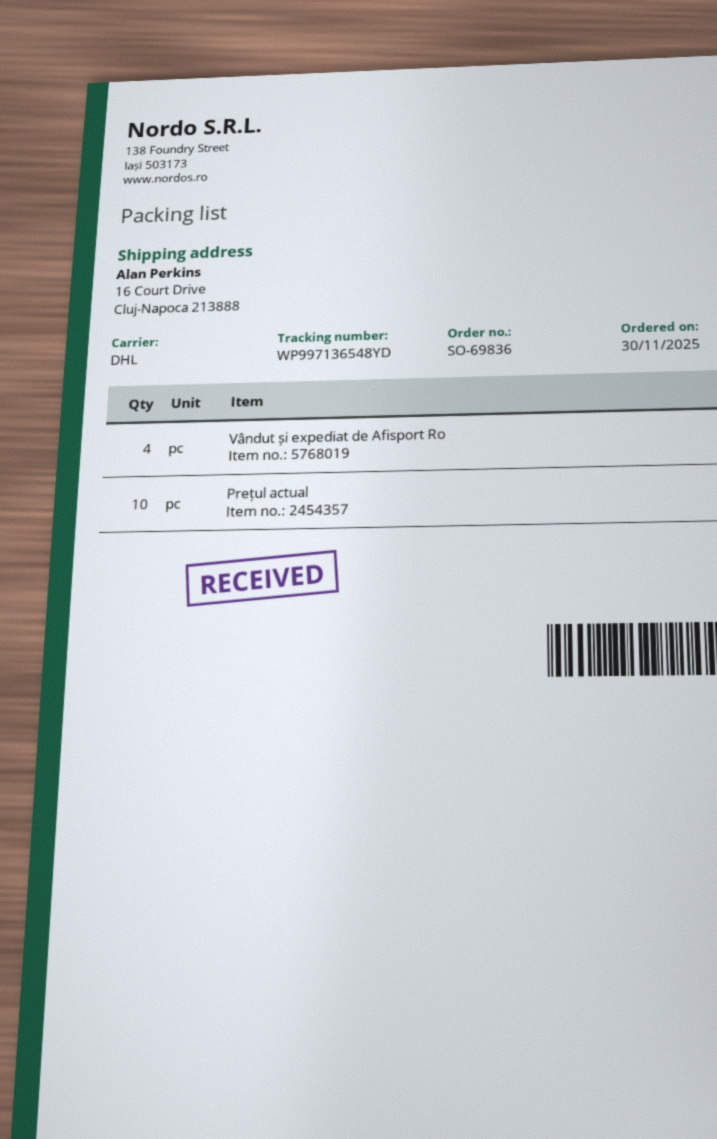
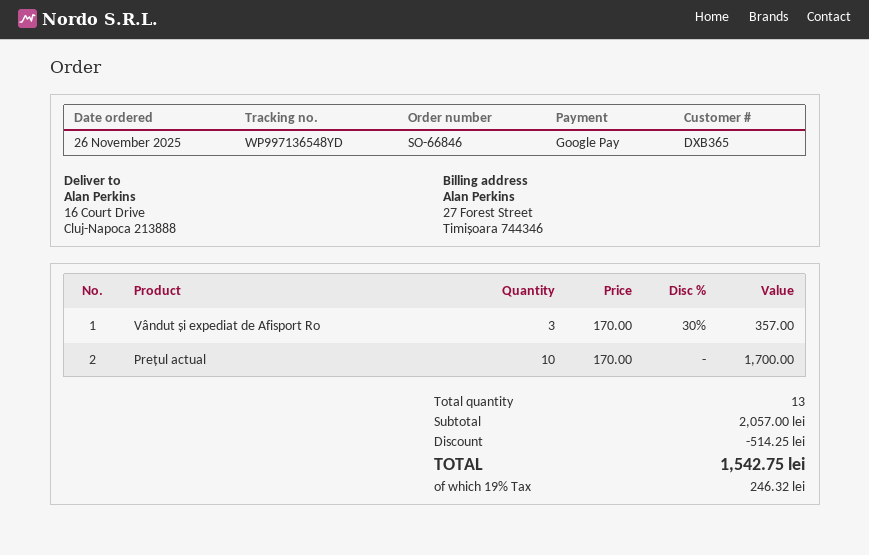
order number: SO-69836 -> SO-66846
order date: 2025-11-30 -> 2025-11-26
Vândut și expediat de Afisport Ro: 4 -> 3

